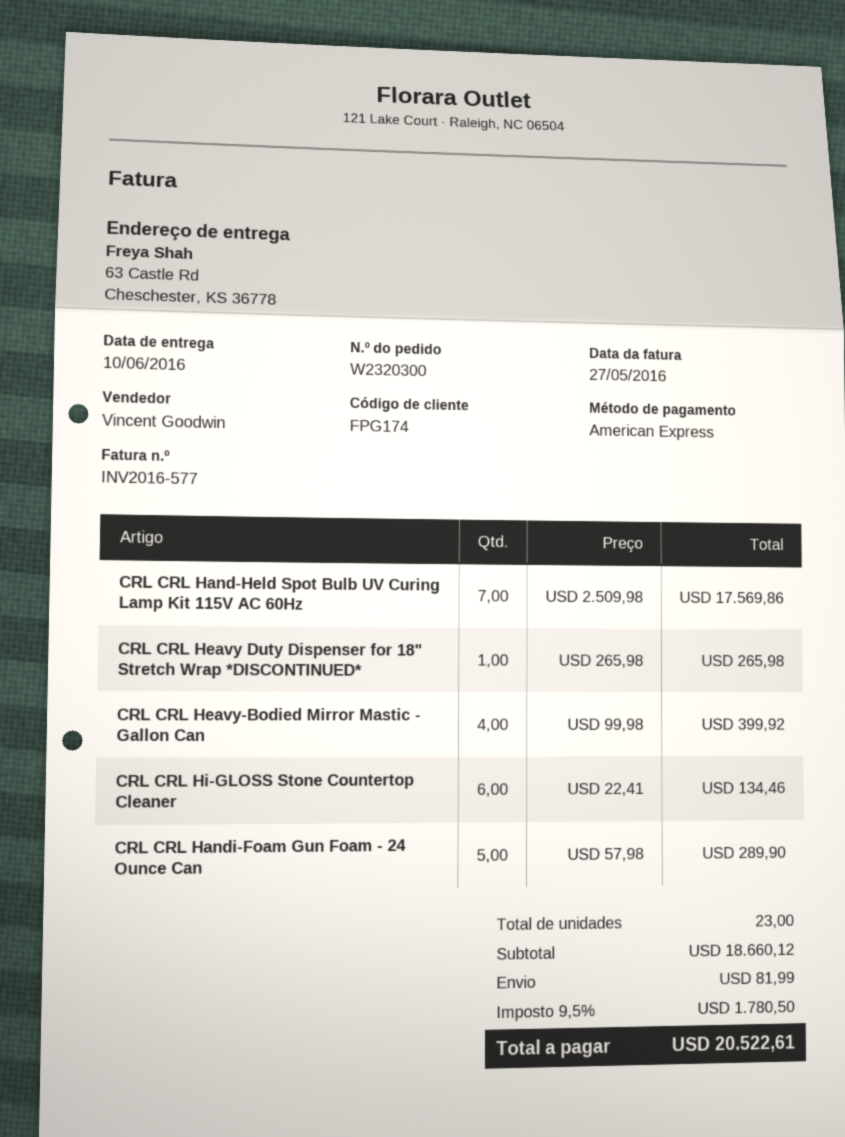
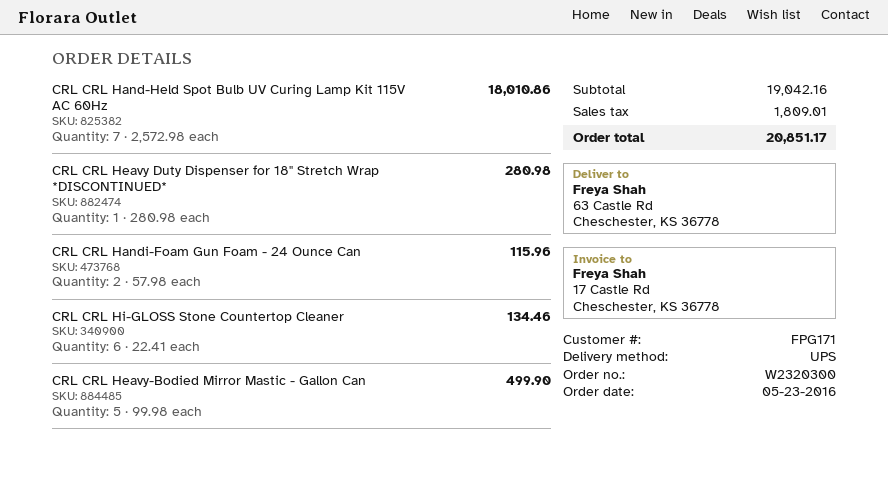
customer number: FPG174 -> FPG171
CRL CRL Hand-Held Spot Bulb UV Curing Lamp Kit 115V AC 60Hz: 7 x 2509.98 = 17569.86 -> 7 x 2572.98 = 18010.86
CRL CRL Heavy Duty Dispenser for 18" Stretch Wrap *DISCONTINUED*: 1 x 265.98 = 265.98 -> 1 x 280.98 = 280.98
CRL CRL Heavy-Bodied Mirror Mastic - Gallon Can: 4 x 99.98 = 399.92 -> 5 x 99.98 = 499.90
CRL CRL Handi-Foam Gun Foam - 24 Ounce Can: 5 x 57.98 = 289.90 -> 2 x 57.98 = 115.96
subtotal: 18660.12 -> 19042.16
shipping: 81.99 -> none
tax: 1780.50 -> 1809.01
total: 20522.61 -> 20851.17

